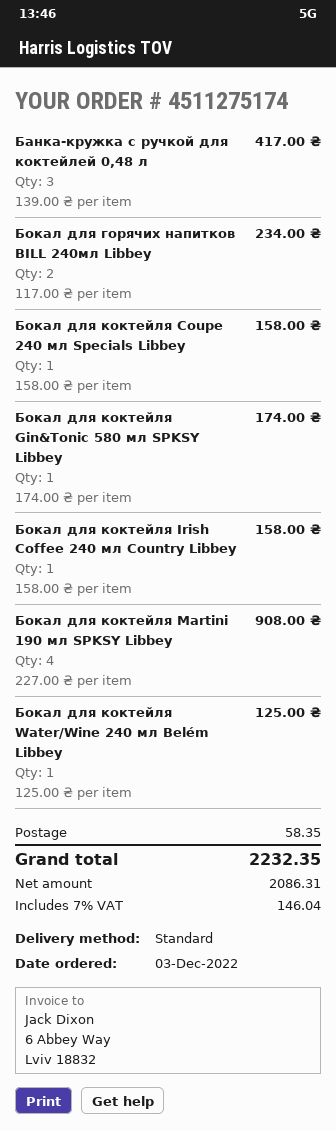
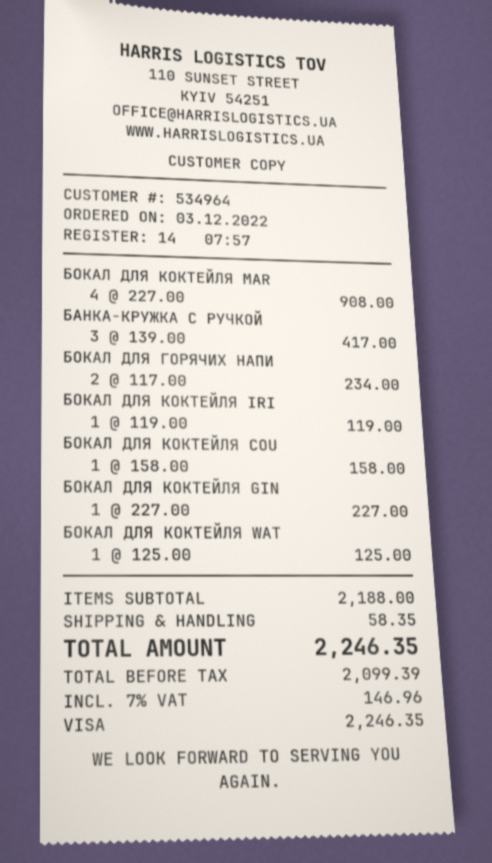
Бокал для коктейля Gin&Tonic 580 мл SPKSY Libbey: 1 x 174.00 = 174.00 -> 1 x 227.00 = 227.00
Бокал для коктейля Irish Coffee 240 мл Country Libbey: 1 x 158.00 = 158.00 -> 1 x 119.00 = 119.00
net: 2086.31 -> 2099.39
tax: 7% = 146.04 -> 7% = 146.96
total: 2232.35 -> 2246.35

